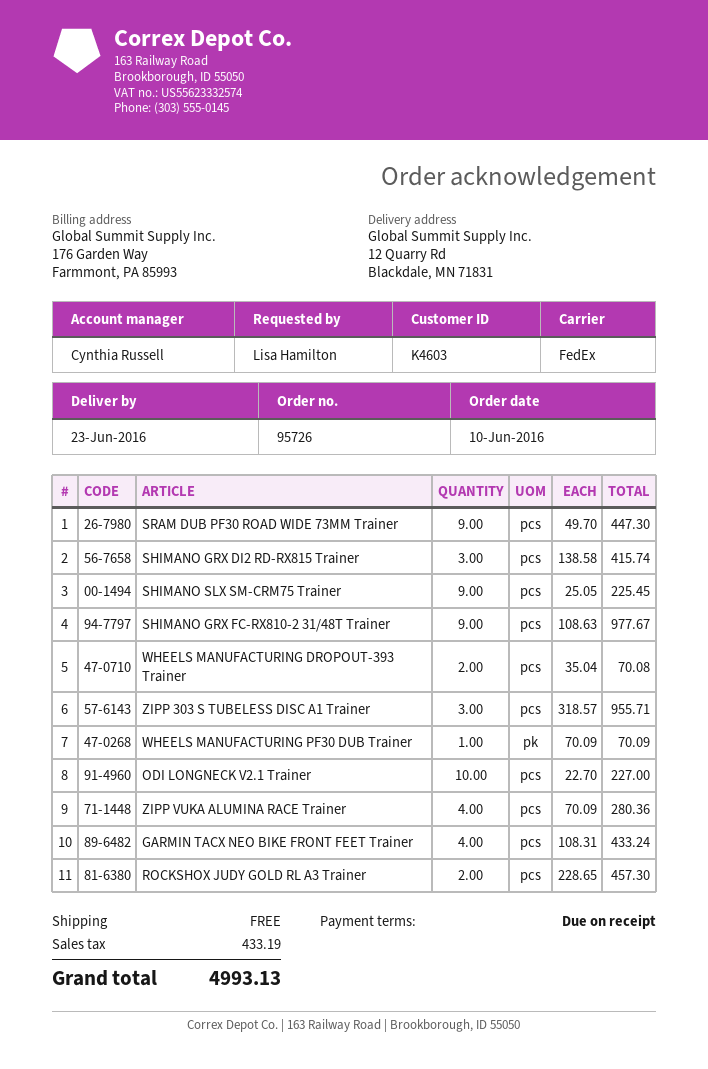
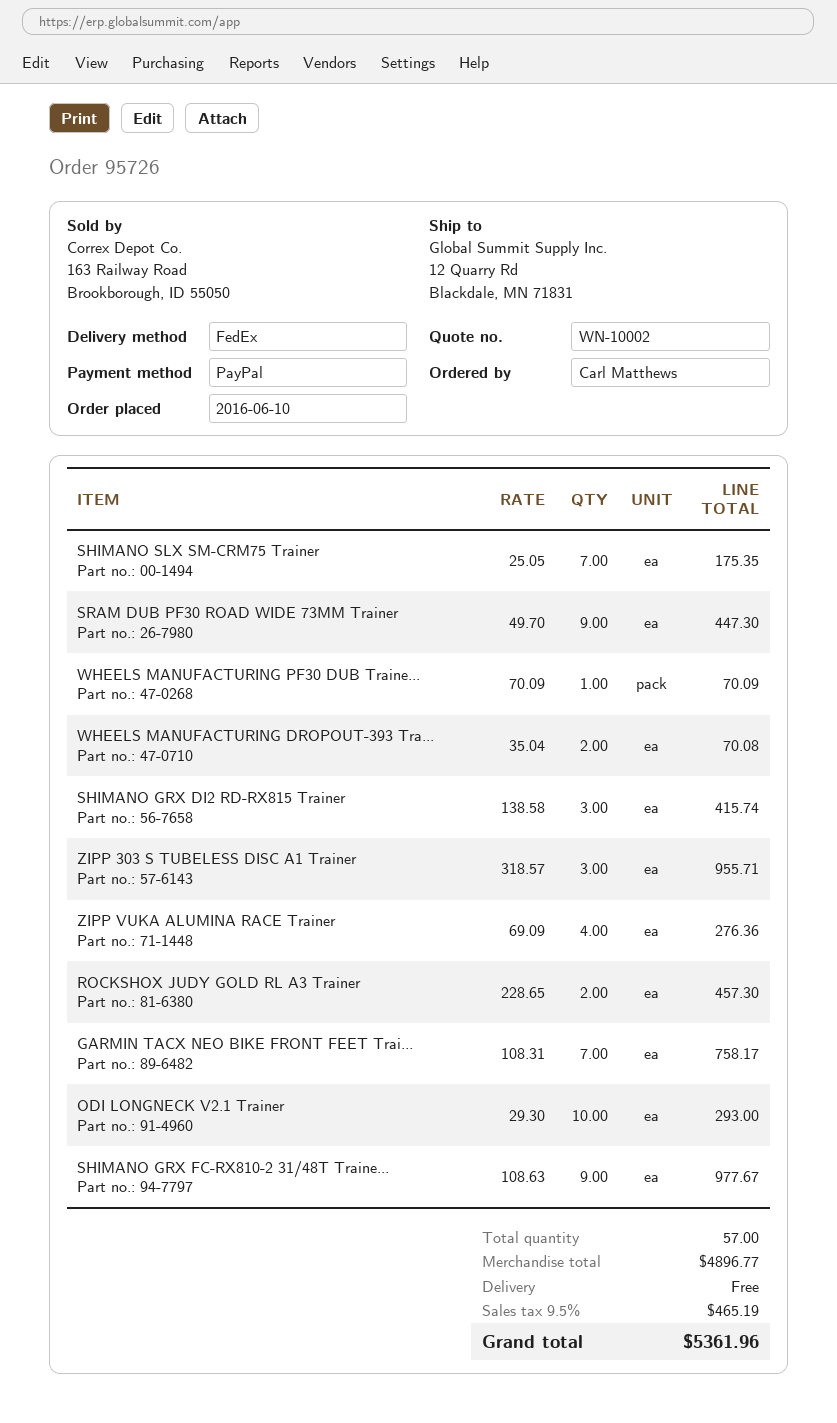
ordered by: Lisa Hamilton -> Carl Matthews
SHIMANO SLX SM-CRM75 Trainer: 9 x 25.05 = 225.45 -> 7 x 25.05 = 175.35
ODI LONGNECK V2.1 Trainer: 10 x 22.70 = 227.00 -> 10 x 29.30 = 293.00
ZIPP VUKA ALUMINA RACE Trainer: 4 x 70.09 = 280.36 -> 4 x 69.09 = 276.36
GARMIN TACX NEO BIKE FRONT FEET Trainer: 4 x 108.31 = 433.24 -> 7 x 108.31 = 758.17
tax: 433.19 -> 465.19
total: 4993.13 -> 5361.96

